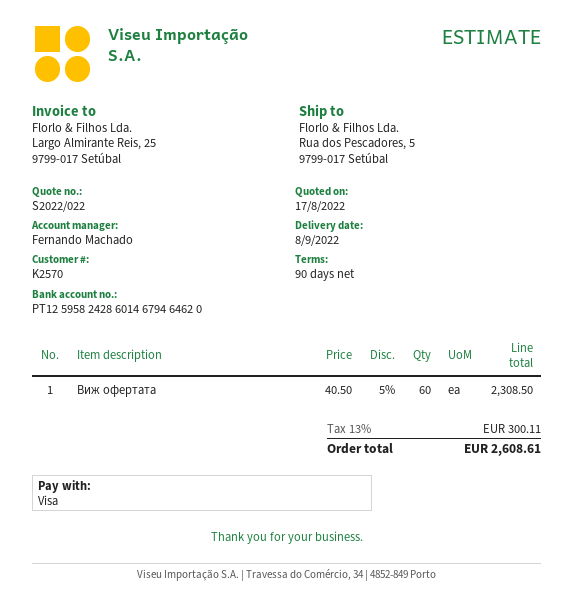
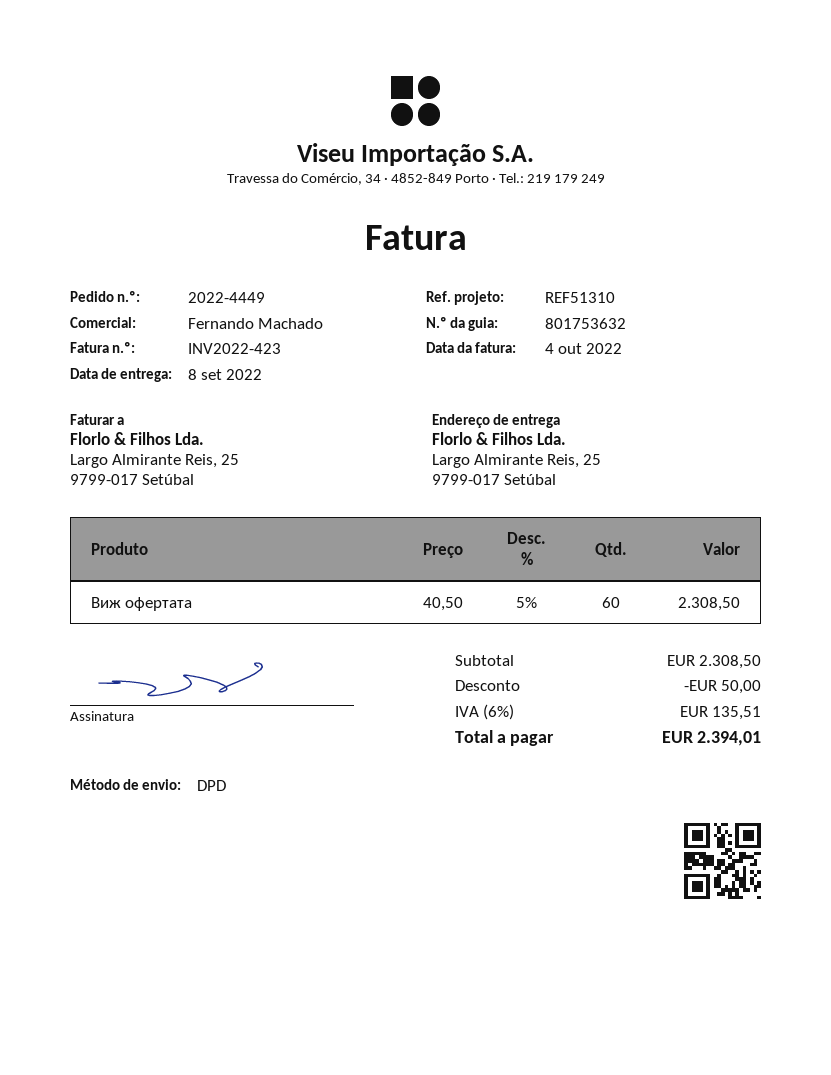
ship to: Rua dos Pescadores, 5, 9799-017 Setúbal -> Largo Almirante Reis, 25, 9799-017 Setúbal
discount: none -> 50.00
tax: 13% = 300.11 -> 6% = 135.51
total: 2608.61 -> 2394.01

